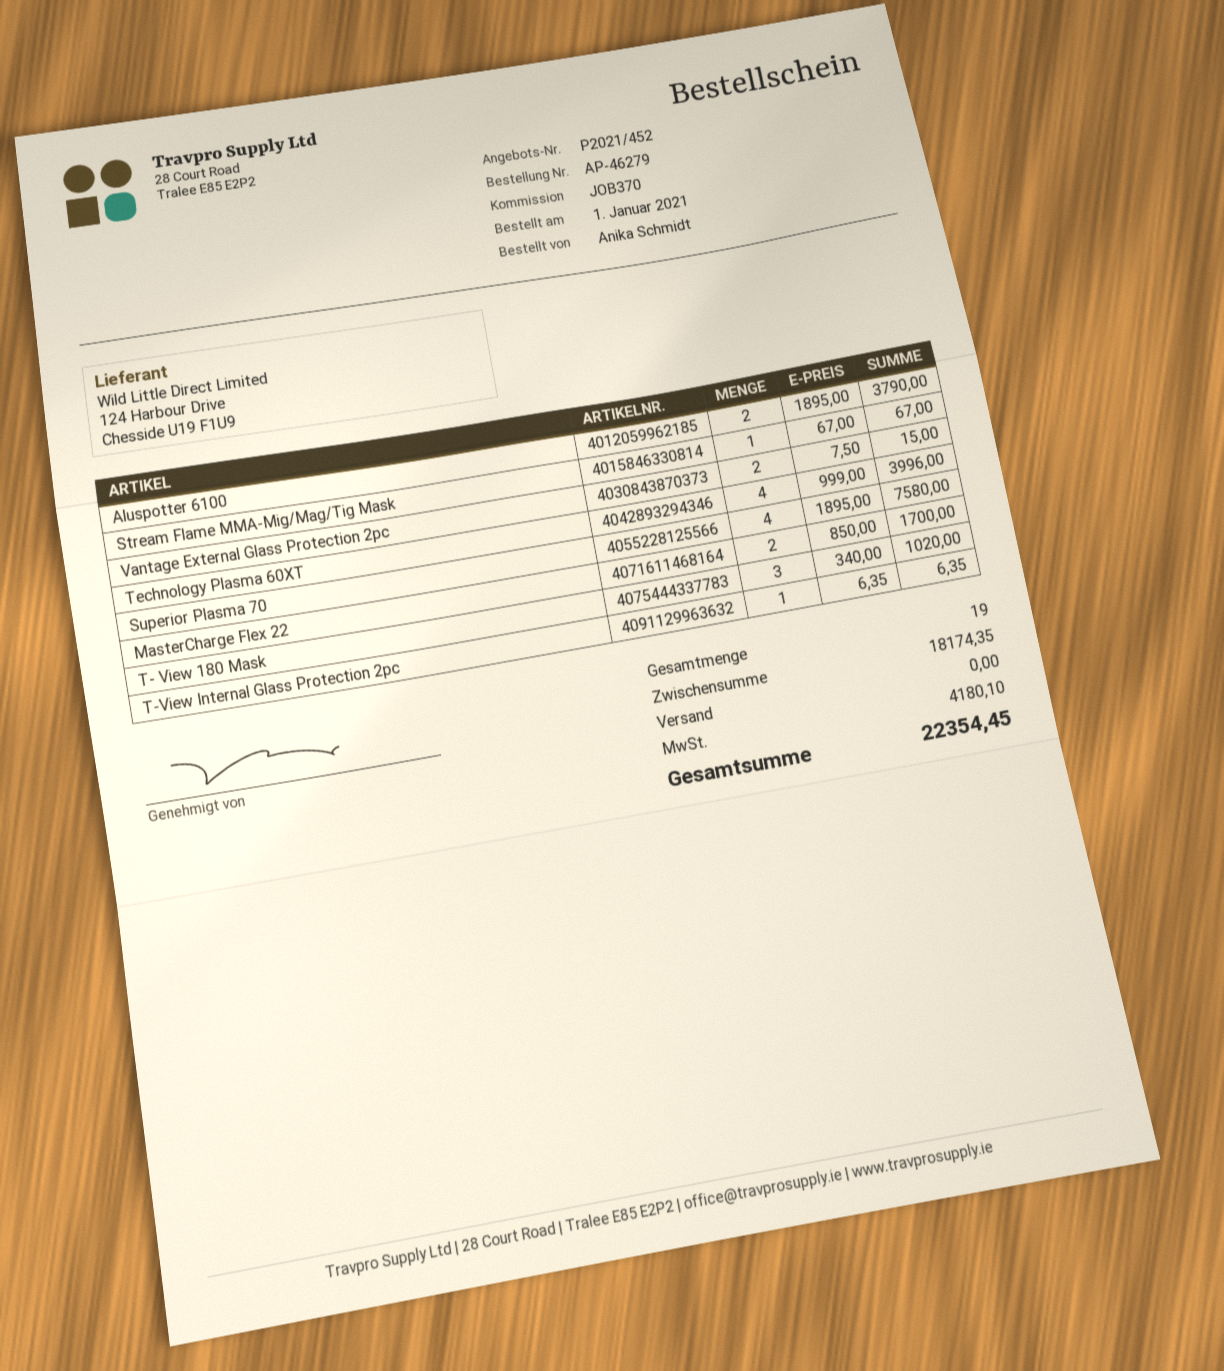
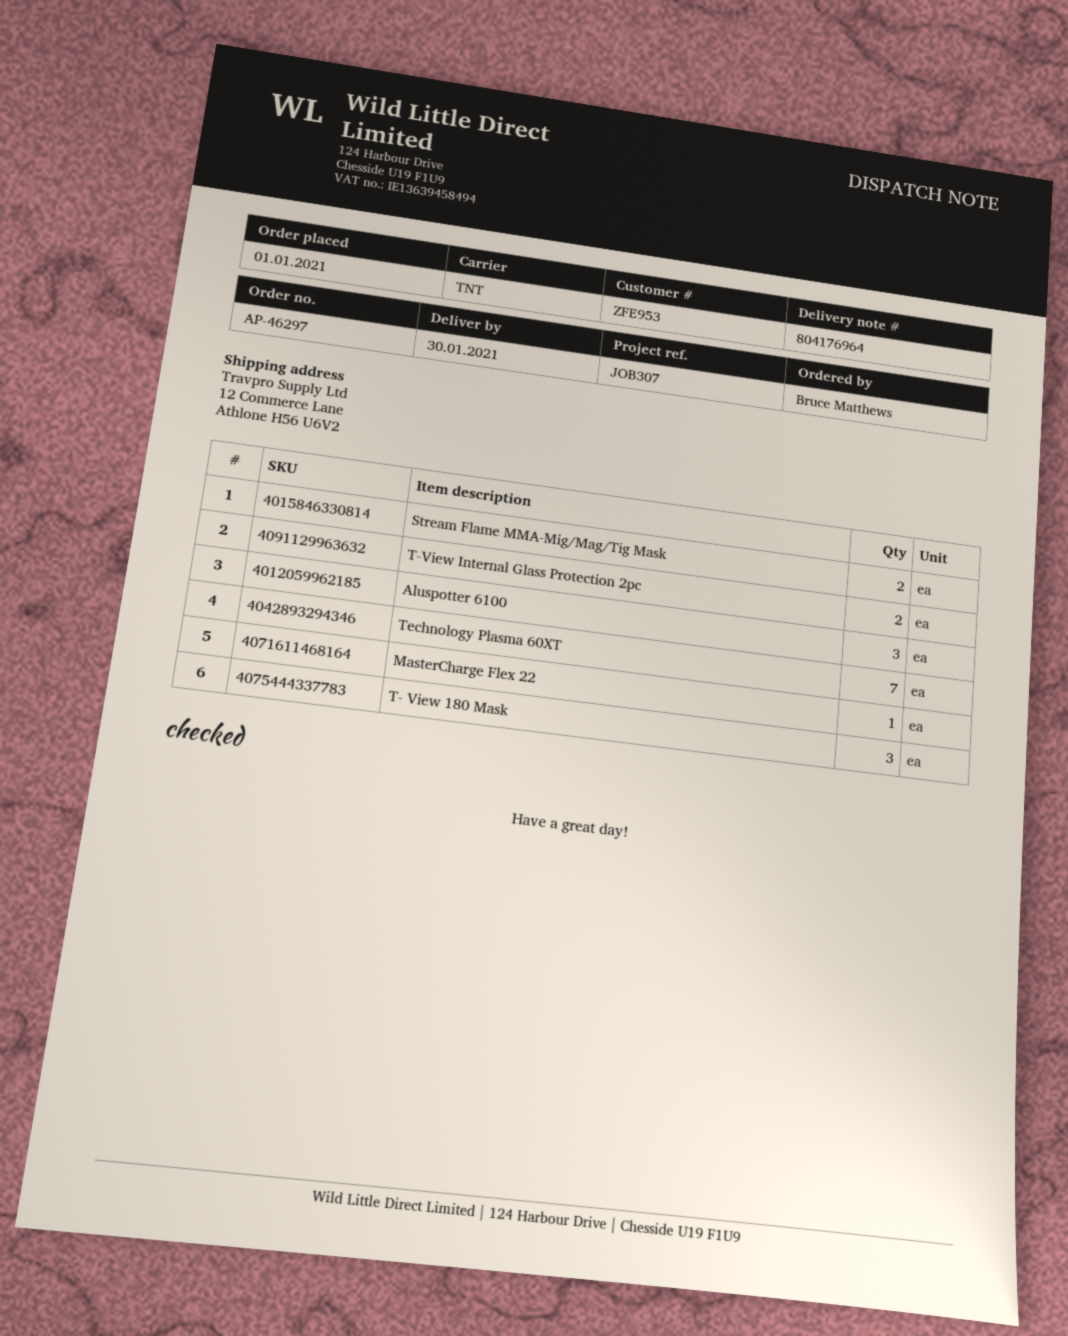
order number: AP-46279 -> AP-46297
reference: JOB370 -> JOB307
ordered by: Anika Schmidt -> Bruce Matthews
Aluspotter 6100: 2 -> 3
Stream Flame MMA-Mig/Mag/Tig Mask: 1 -> 2
Vantage External Glass Protection 2pc: 2 -> none
Technology Plasma 60XT: 4 -> 7
Superior Plasma 70: 4 -> none
MasterCharge Flex 22: 2 -> 1
T-View Internal Glass Protection 2pc: 1 -> 2

